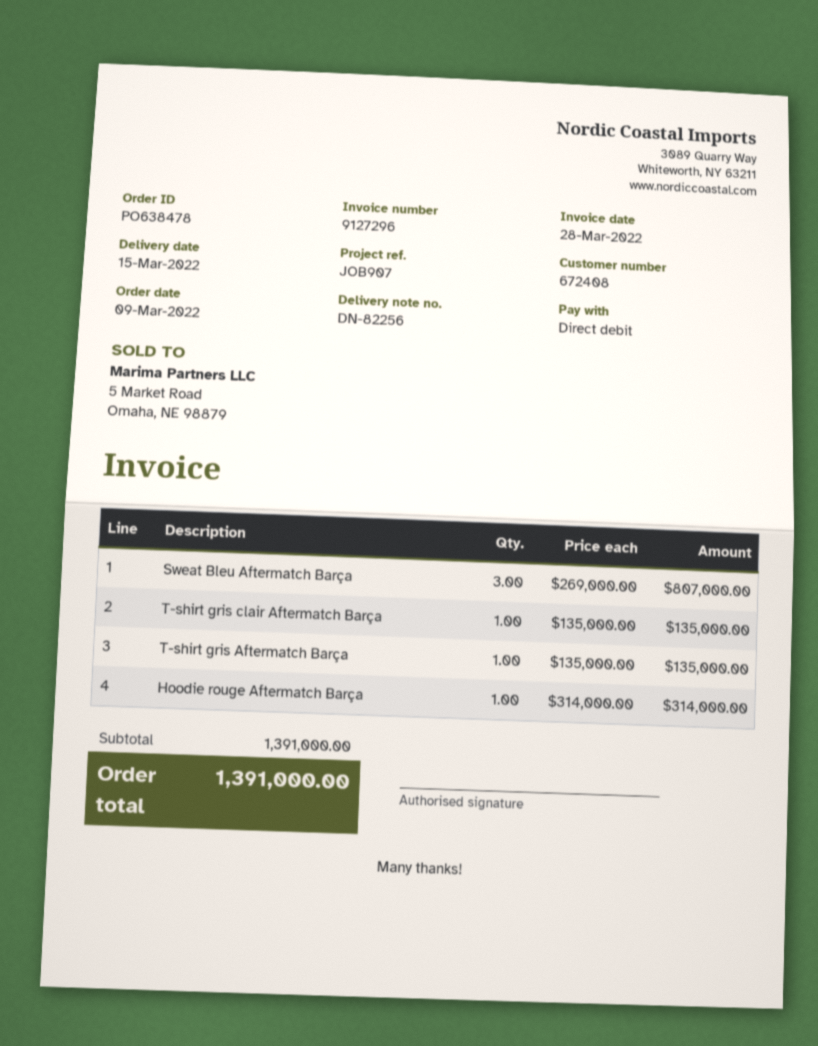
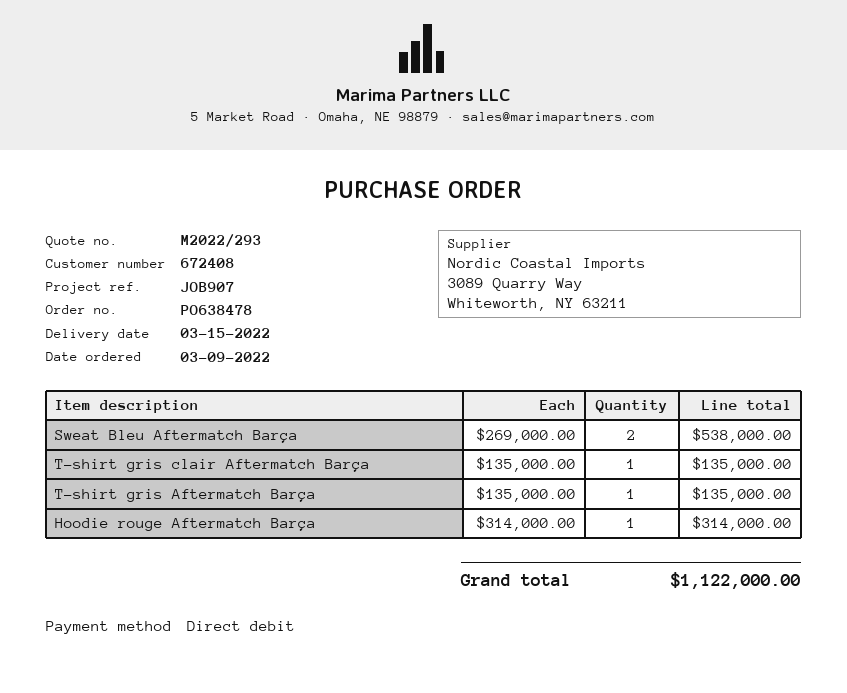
Sweat Bleu Aftermatch Barça: 3 x 269000.00 = 807000.00 -> 2 x 269000.00 = 538000.00
total: 1391000.00 -> 1122000.00

